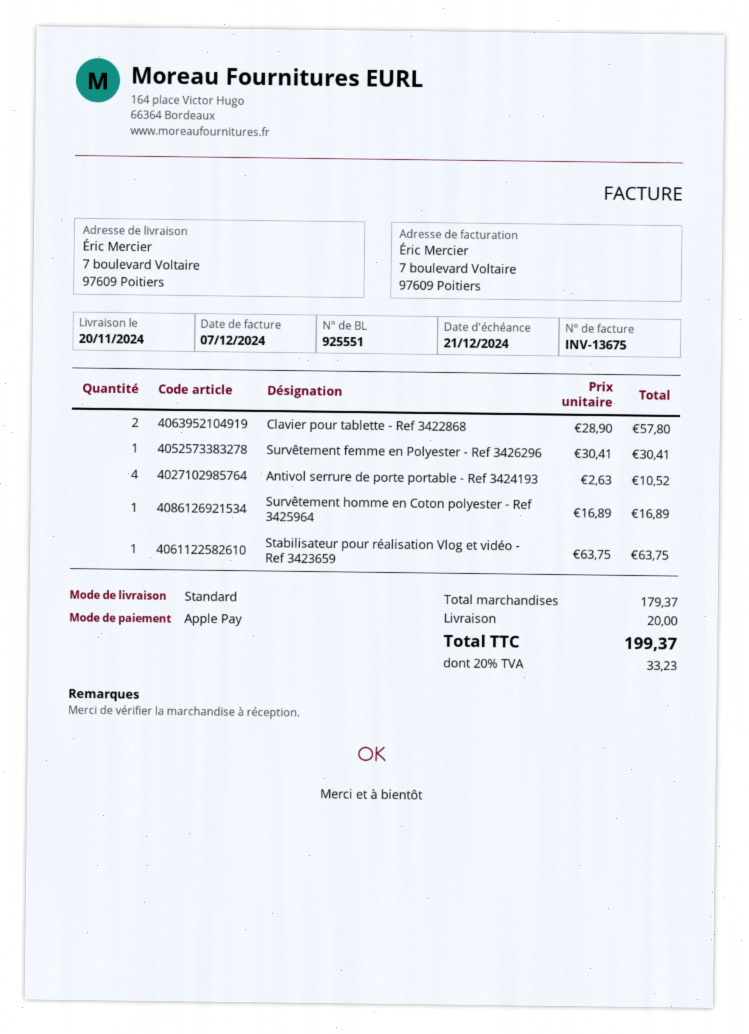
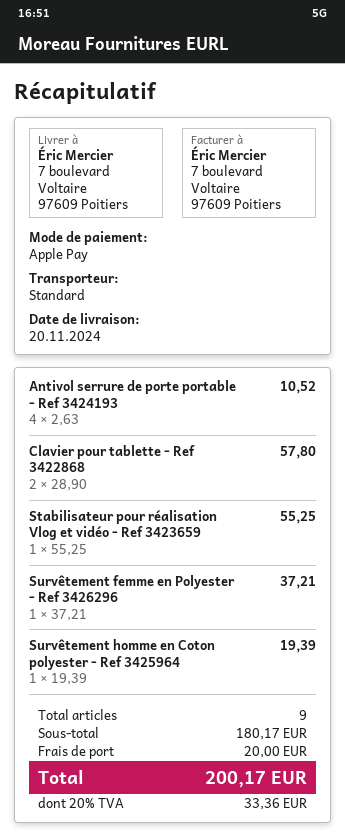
Survêtement femme en Polyester - Ref 3426296: 1 x 30.41 = 30.41 -> 1 x 37.21 = 37.21
Survêtement homme en Coton polyester - Ref 3425964: 1 x 16.89 = 16.89 -> 1 x 19.39 = 19.39
Stabilisateur pour réalisation Vlog et vidéo - Ref 3423659: 1 x 63.75 = 63.75 -> 1 x 55.25 = 55.25
subtotal: 179.37 -> 180.17
tax: 20% = 33.23 -> 20% = 33.36
total: 199.37 -> 200.17

